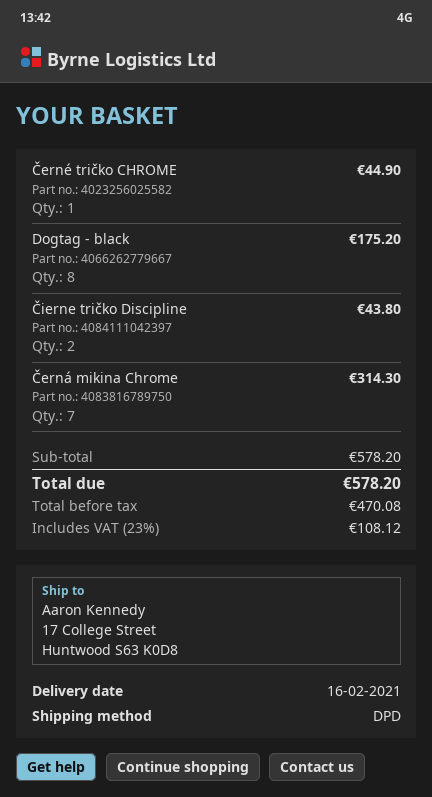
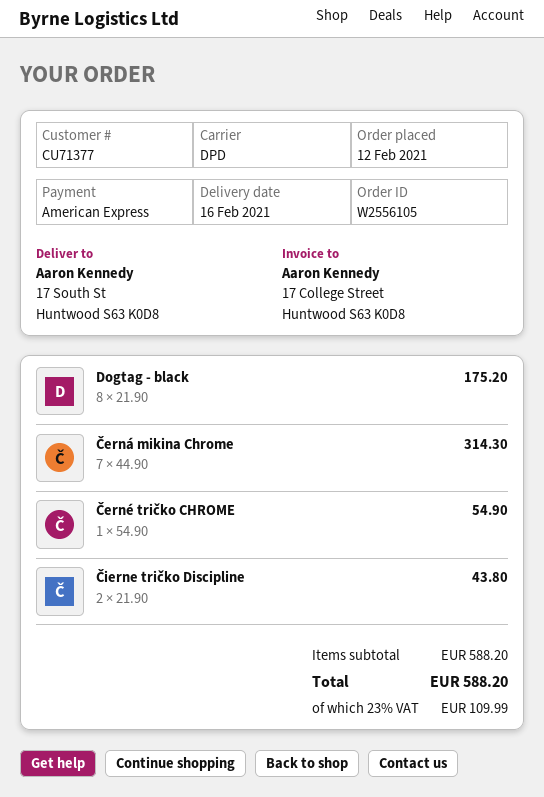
ship to: 17 College Street, Huntwood S63 K0D8 -> 17 South St, Huntwood S63 K0D8
Černé tričko CHROME: 1 for 44.90 -> 1 for 54.90
subtotal: 578.20 -> 588.20
tax: 23% = 108.12 -> 23% = 109.99
total: 578.20 -> 588.20

